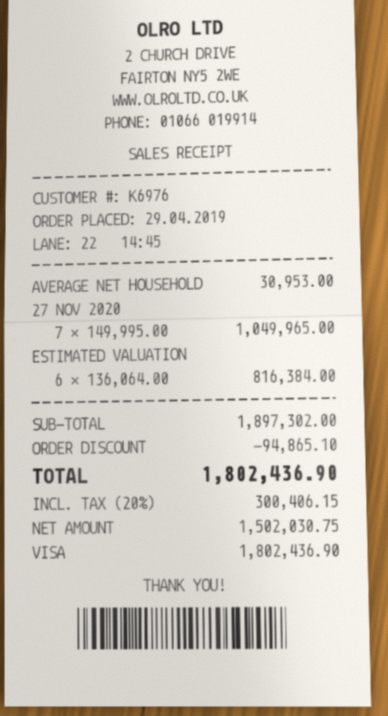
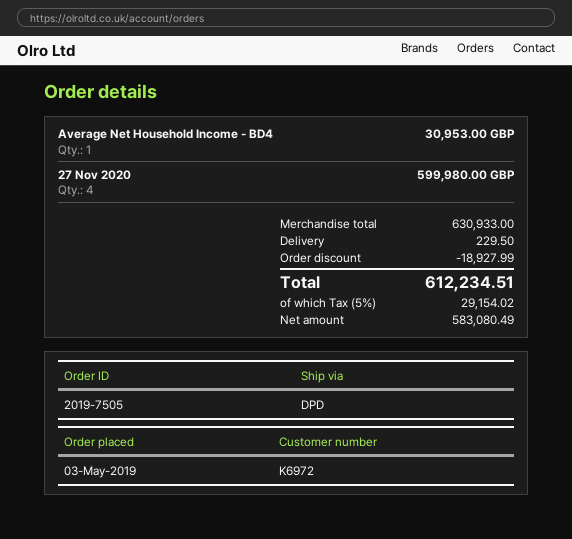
order date: 2019-04-29 -> 2019-05-03
customer number: K6976 -> K6972
27 NOV 2020: 7 for 1049965.00 -> 4 for 599980.00
ESTIMATED VALUATION: 6 for 816384.00 -> none
subtotal: 1897302.00 -> 630933.00
discount: 94865.10 -> 18927.99
shipping: none -> 229.50
net: 1502030.75 -> 583080.49
tax: 20% = 300406.15 -> 5% = 29154.02
total: 1802436.90 -> 612234.51

